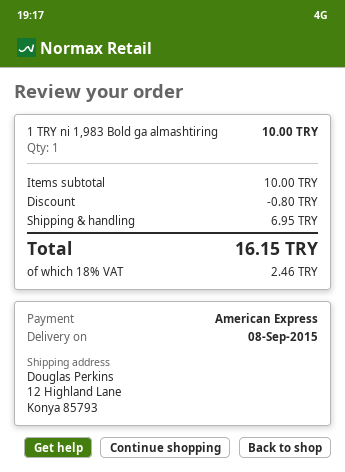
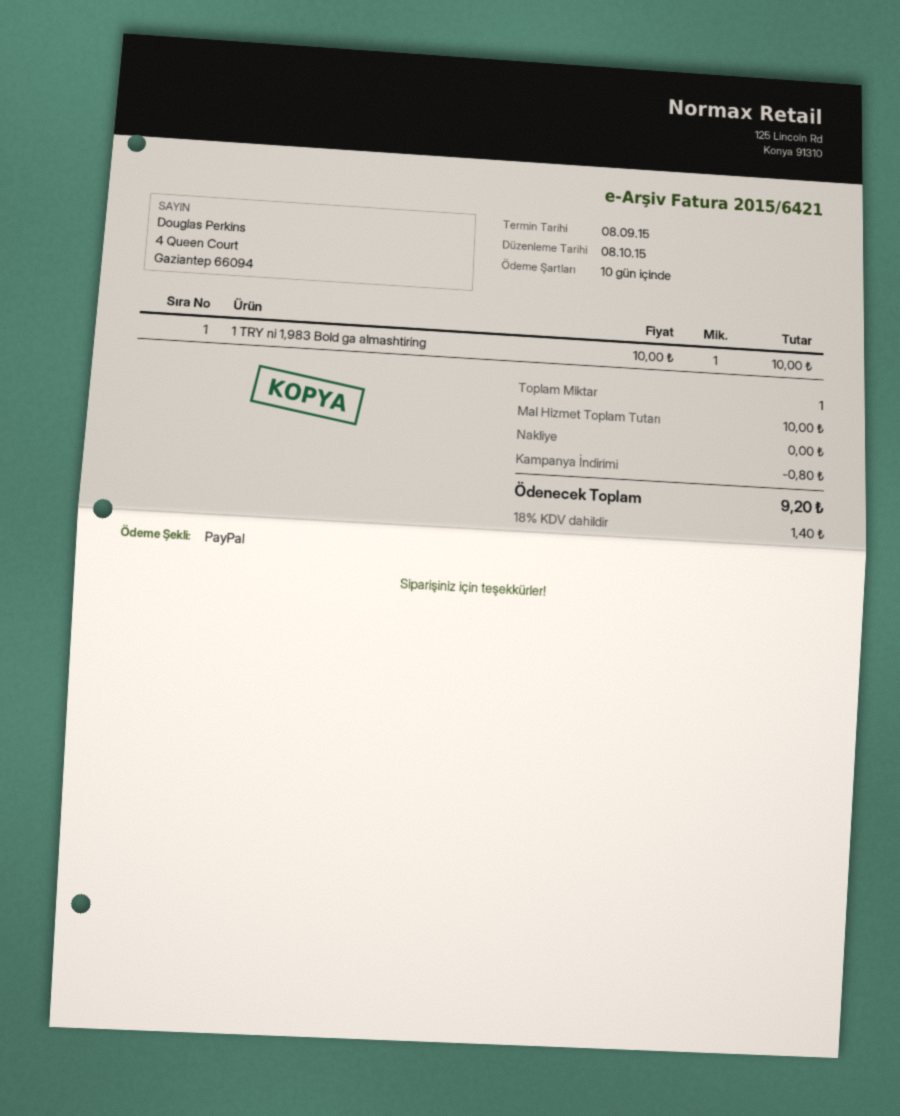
payment method: American Express -> PayPal
shipping: 6.95 -> 0.00
tax: 18% = 2.46 -> 18% = 1.40
total: 16.15 -> 9.20

